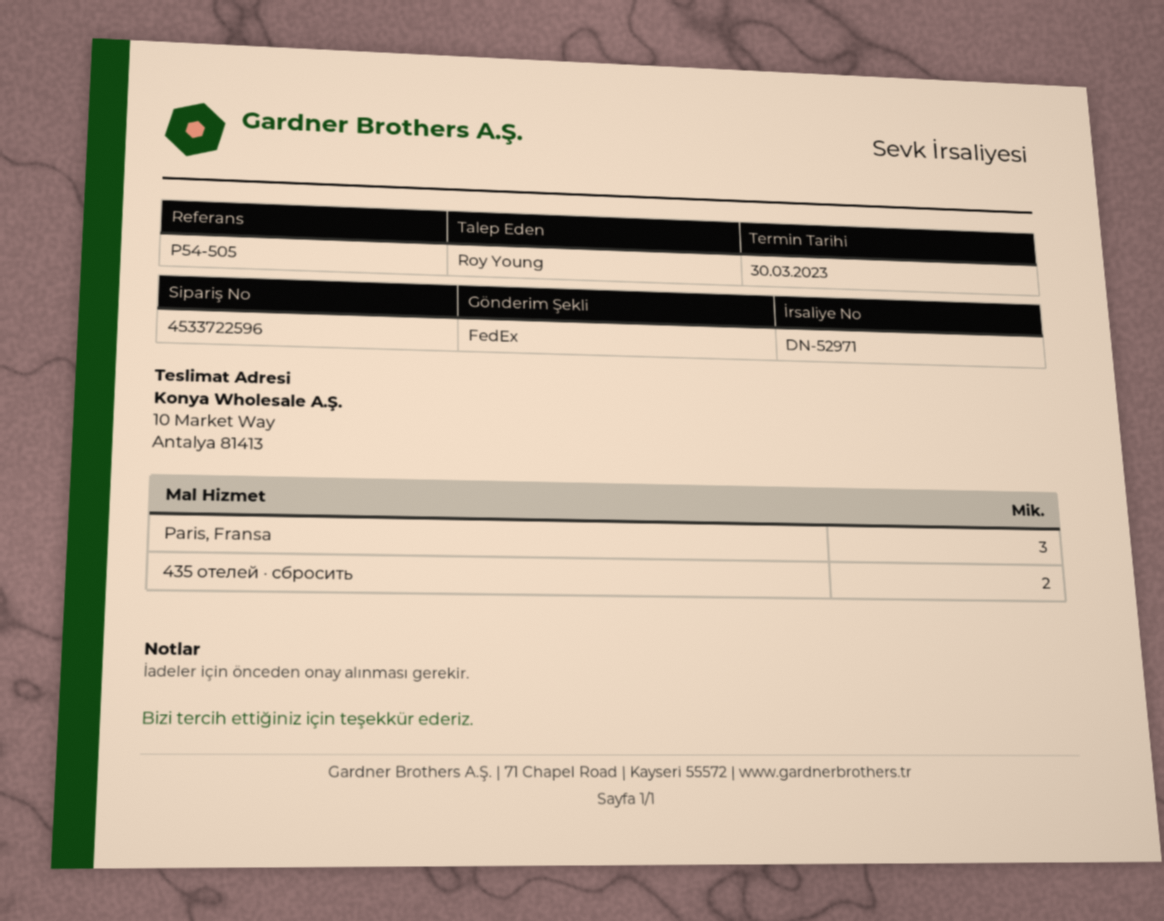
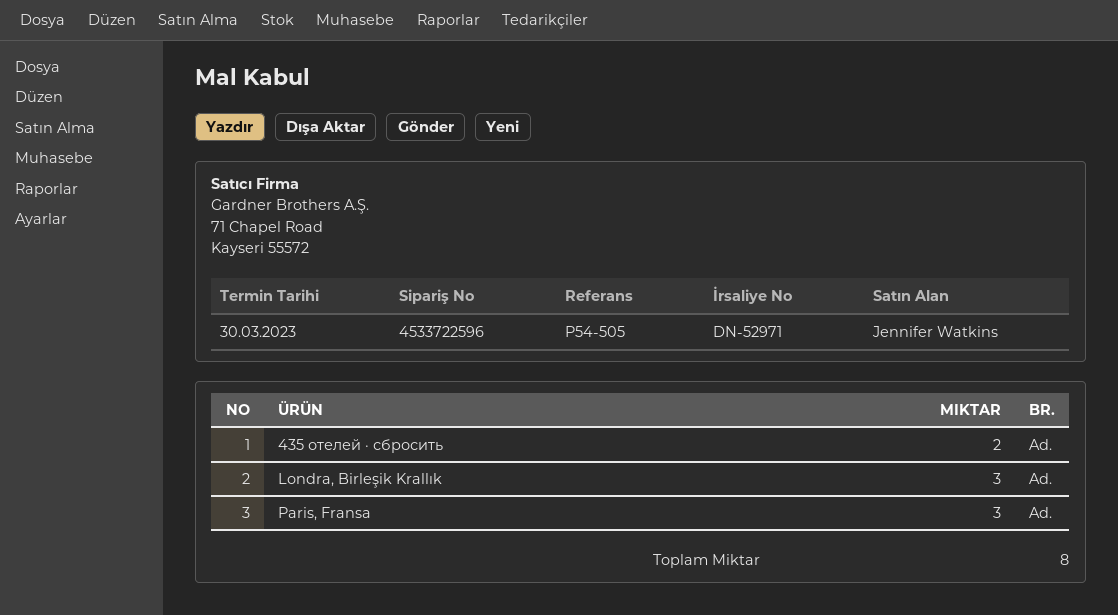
ordered by: Roy Young -> Jennifer Watkins
Londra, Birleşik Krallık: none -> 3

